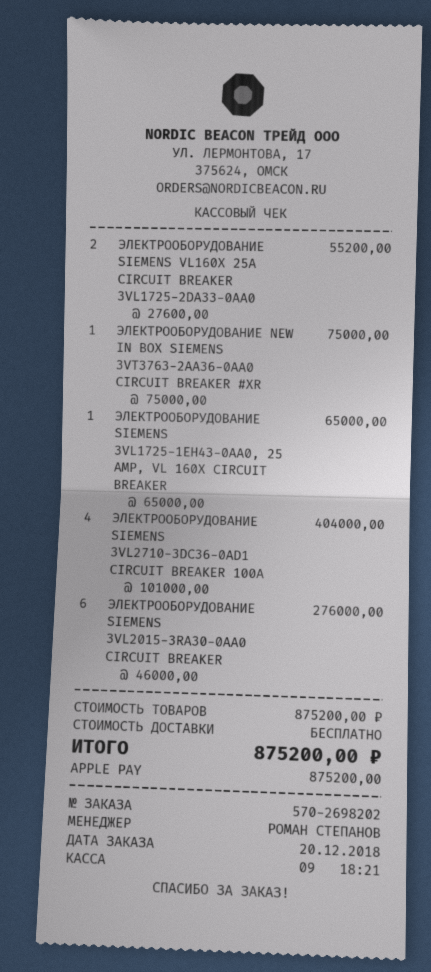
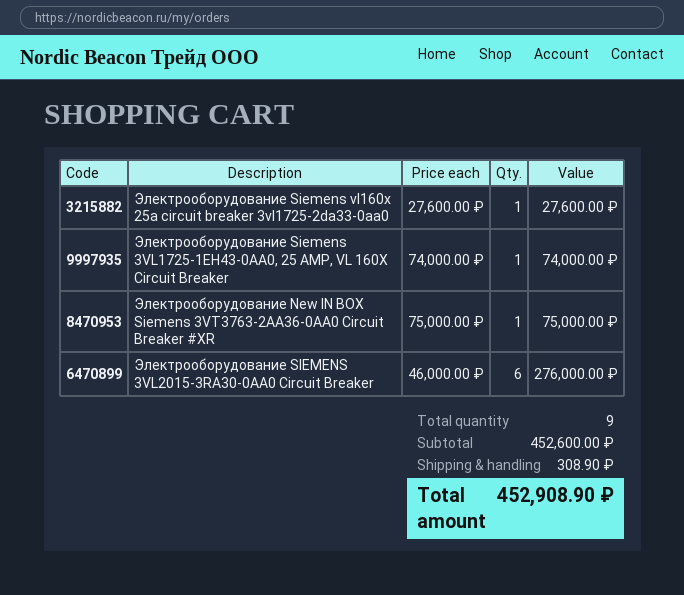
ЭЛЕКТРООБОРУДОВАНИЕ SIEMENS VL160X 25A CIRCUIT BREAKER 3VL1725-2DA33-0AA0: 2 x 27600.00 = 55200.00 -> 1 x 27600.00 = 27600.00
ЭЛЕКТРООБОРУДОВАНИЕ SIEMENS 3VL1725-1EH43-0AA0, 25 AMP, VL 160X CIRCUIT BREAKER: 1 x 65000.00 = 65000.00 -> 1 x 74000.00 = 74000.00
ЭЛЕКТРООБОРУДОВАНИЕ SIEMENS 3VL2710-3DC36-0AD1 CIRCUIT BREAKER 100A: 4 x 101000.00 = 404000.00 -> none
subtotal: 875200.00 -> 452600.00
shipping: 0.00 -> 308.90
total: 875200.00 -> 452908.90

